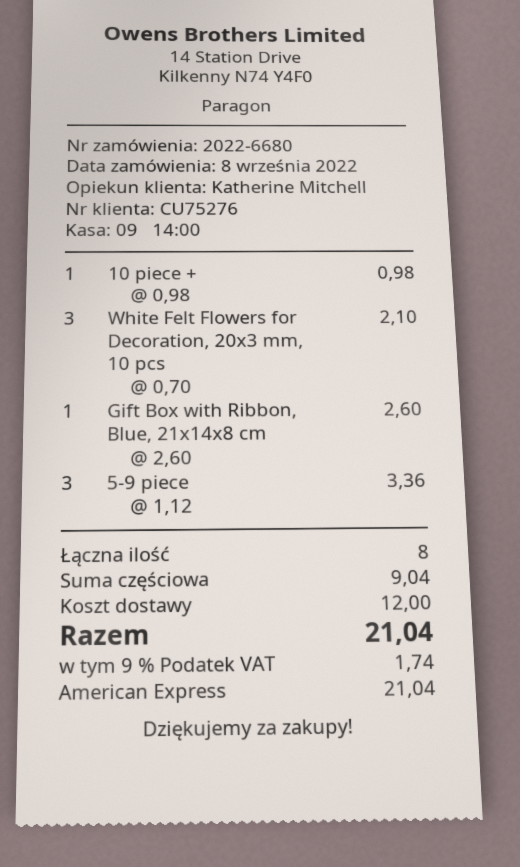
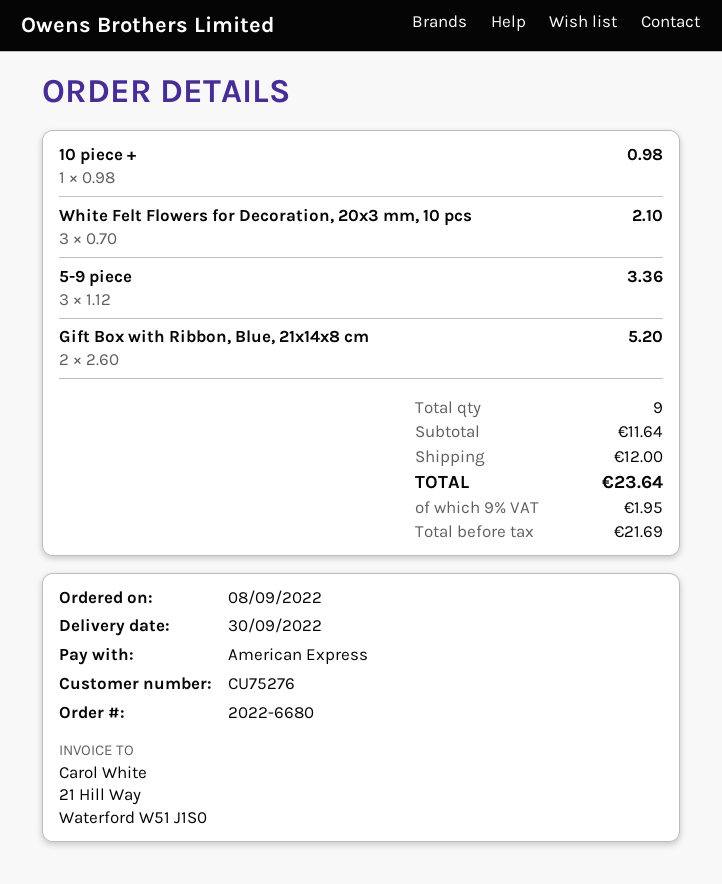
Gift Box with Ribbon, Blue, 21x14x8 cm: 1 x 2.60 = 2.60 -> 2 x 2.60 = 5.20
total quantity: 8 -> 9
subtotal: 9.04 -> 11.64
tax: 9% = 1.74 -> 9% = 1.95
total: 21.04 -> 23.64

